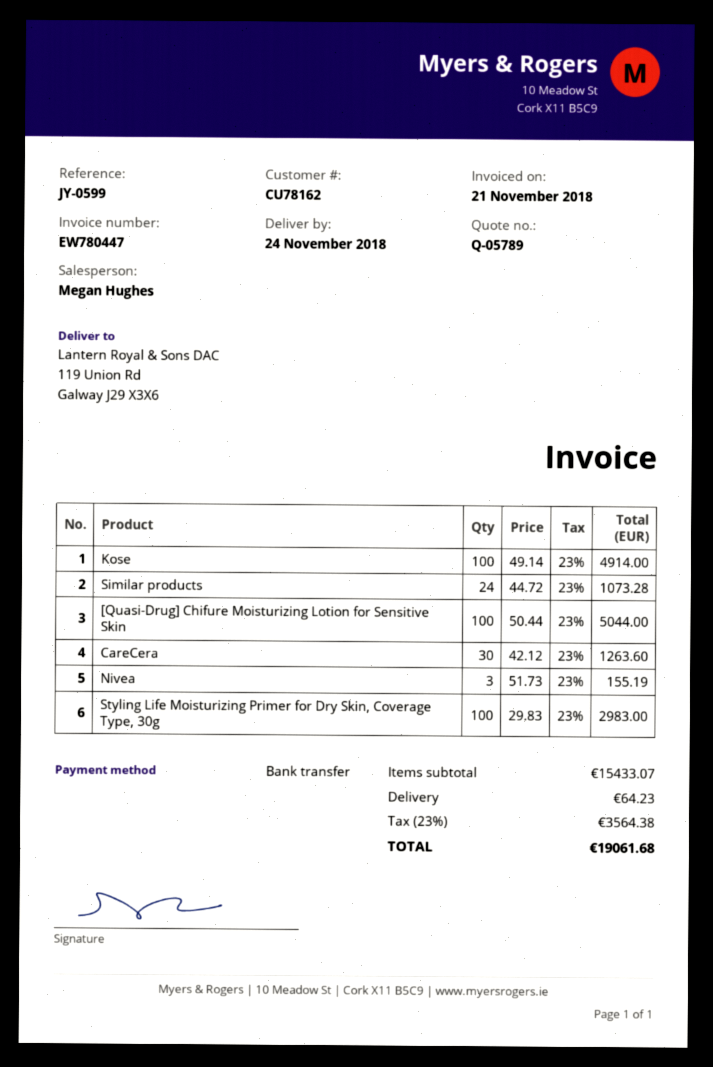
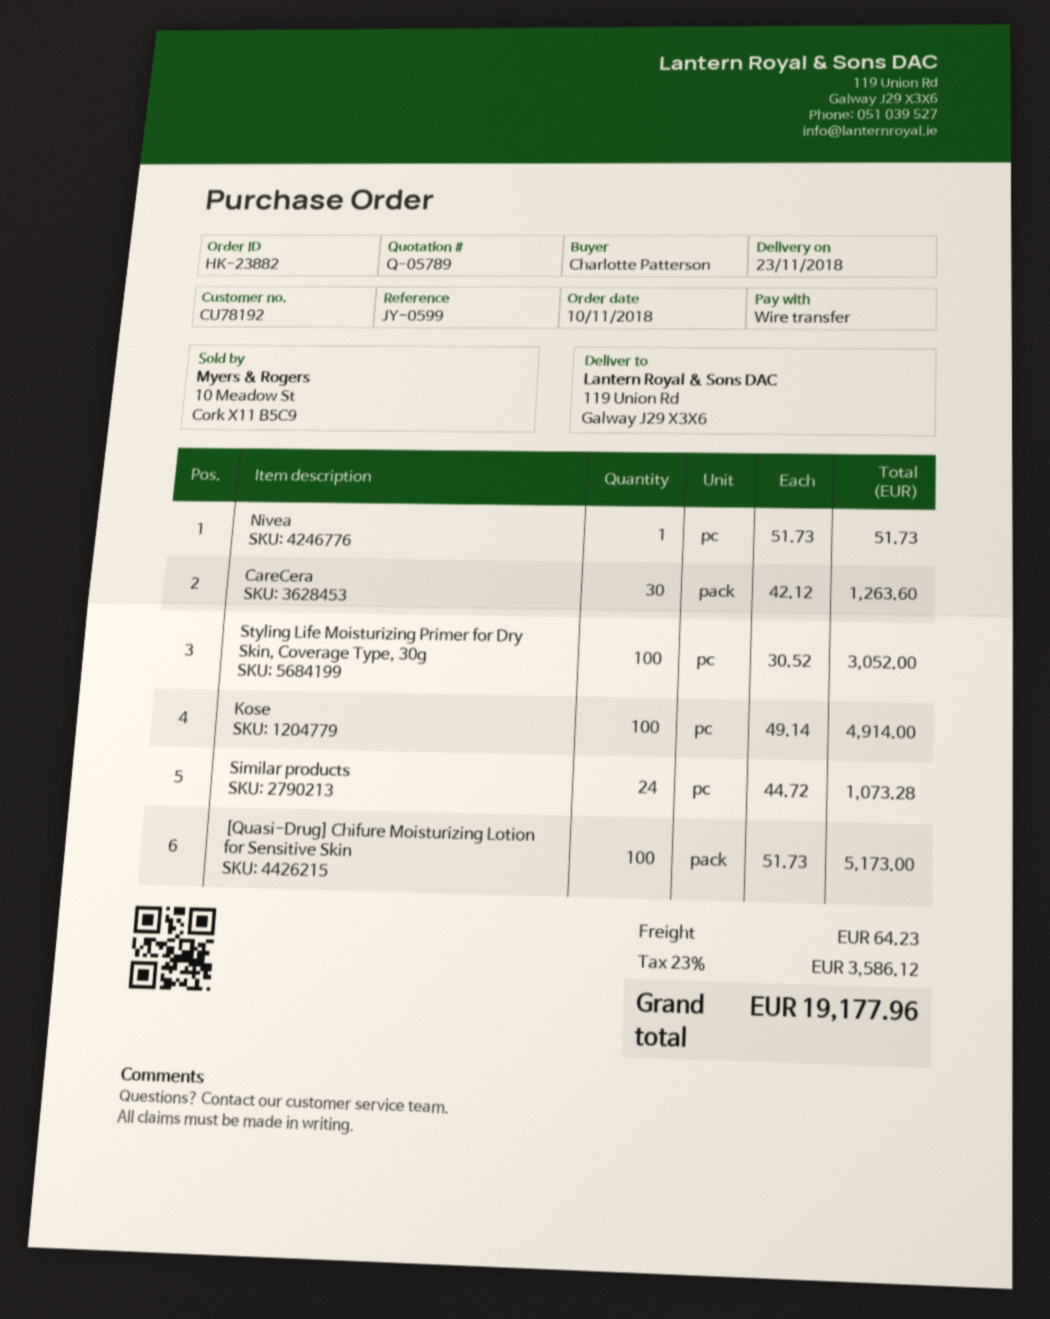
delivery date: 2018-11-24 -> 2018-11-23
customer number: CU78162 -> CU78192
[Quasi-Drug] Chifure Moisturizing Lotion for Sensitive Skin: 100 x 50.44 = 5044.00 -> 100 x 51.73 = 5173.00
Nivea: 3 x 51.73 = 155.19 -> 1 x 51.73 = 51.73
Styling Life Moisturizing Primer for Dry Skin, Coverage Type, 30g: 100 x 29.83 = 2983.00 -> 100 x 30.52 = 3052.00
tax: 23% = 3564.38 -> 23% = 3586.12
total: 19061.68 -> 19177.96

